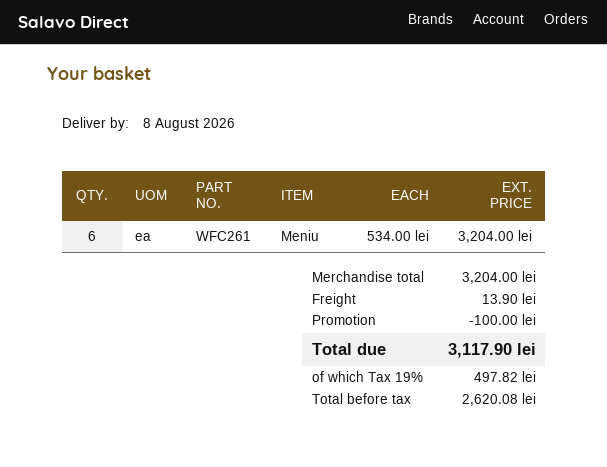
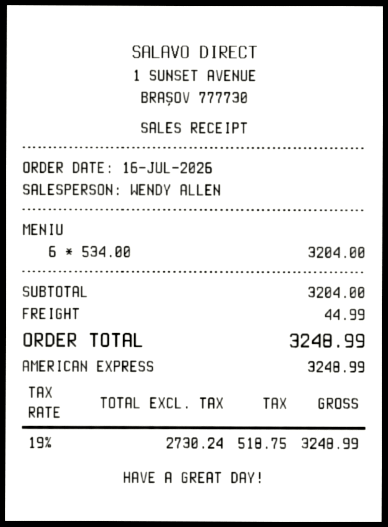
discount: 100.00 -> none
shipping: 13.90 -> 44.99
net: 2620.08 -> 2730.24
tax: 19% = 497.82 -> 19% = 518.75
total: 3117.90 -> 3248.99

